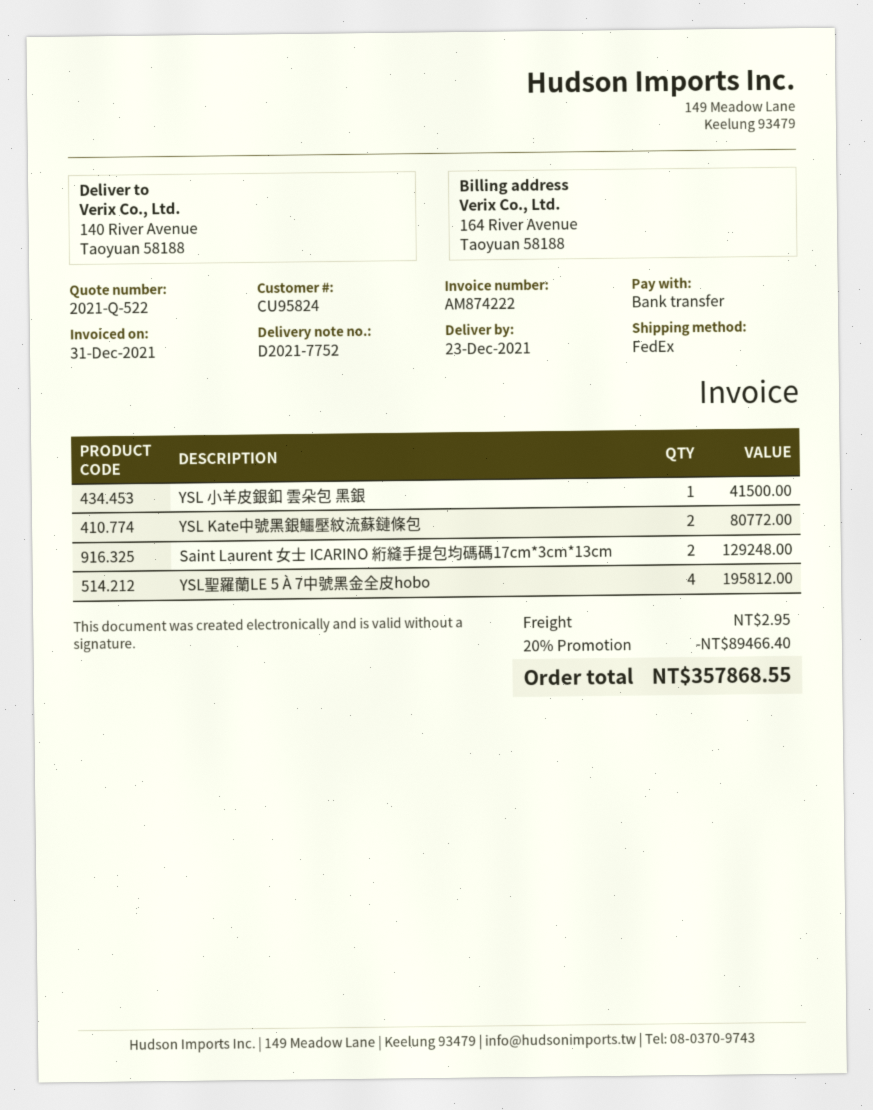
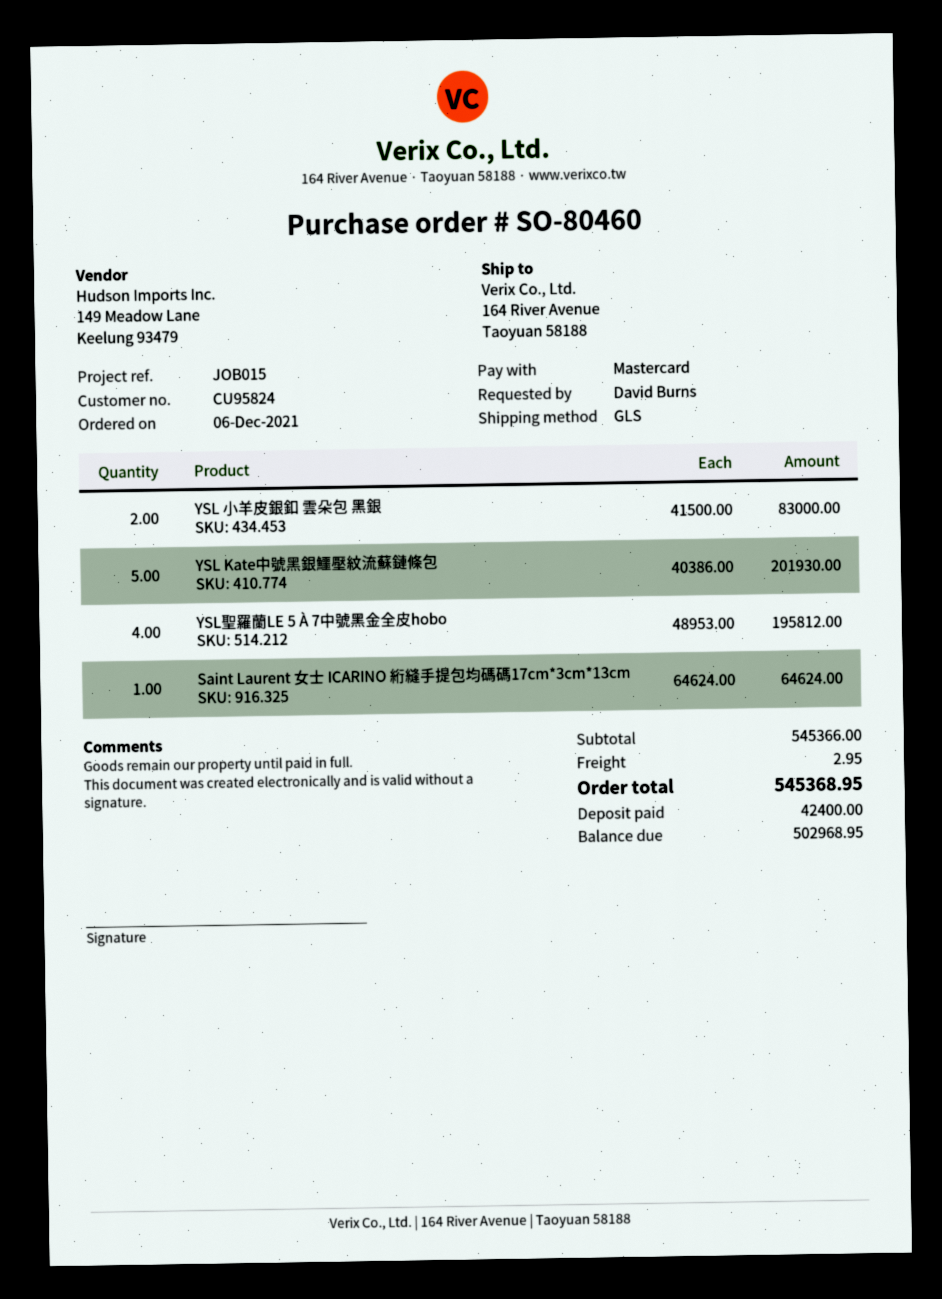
payment method: bank transfer -> Mastercard
shipping method: FedEx -> GLS
ship to: 140 River Avenue, Taoyuan 58188 -> 164 River Avenue, Taoyuan 58188
YSL 小羊皮銀釦 雲朵包 黑銀: 1 for 41500.00 -> 2 for 83000.00
YSL Kate中號黑銀鱷壓紋流蘇鏈條包: 2 for 80772.00 -> 5 for 201930.00
Saint Laurent 女士 ICARINO 絎縫手提包均碼碼17cm*3cm*13cm: 2 for 129248.00 -> 1 for 64624.00
discount: 20% = 89466.40 -> none
total: 357868.55 -> 545368.95

